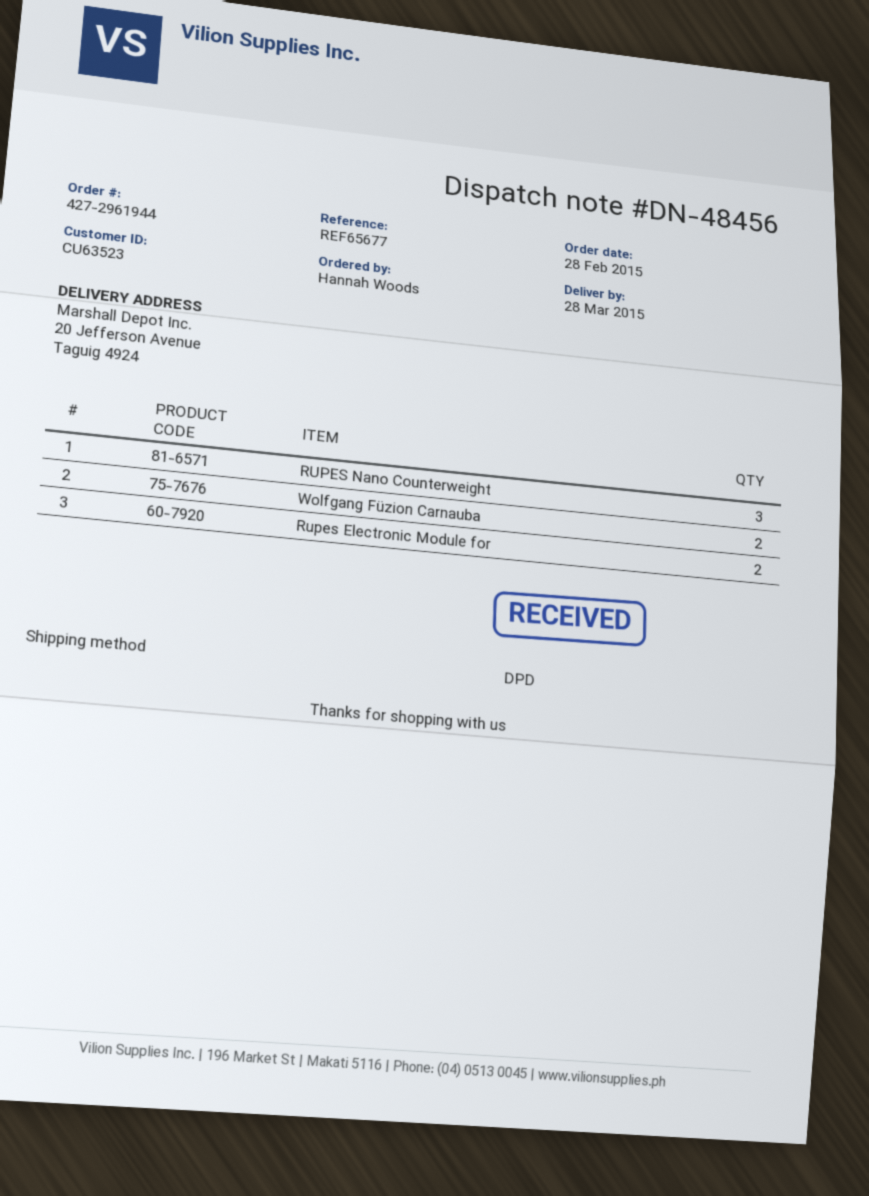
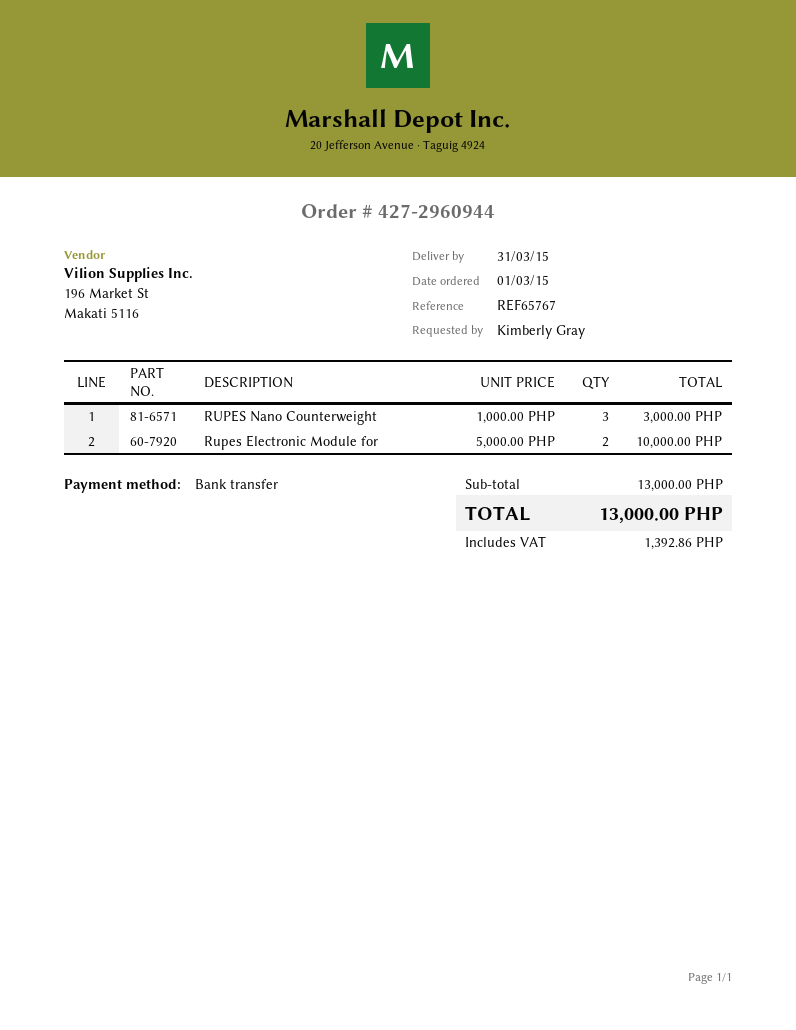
order number: 427-2961944 -> 427-2960944
order date: 2015-02-28 -> 2015-03-01
delivery date: 2015-03-28 -> 2015-03-31
reference: REF65677 -> REF65767
ordered by: Hannah Woods -> Kimberly Gray
Wolfgang Füzion Carnauba: 2 -> none

